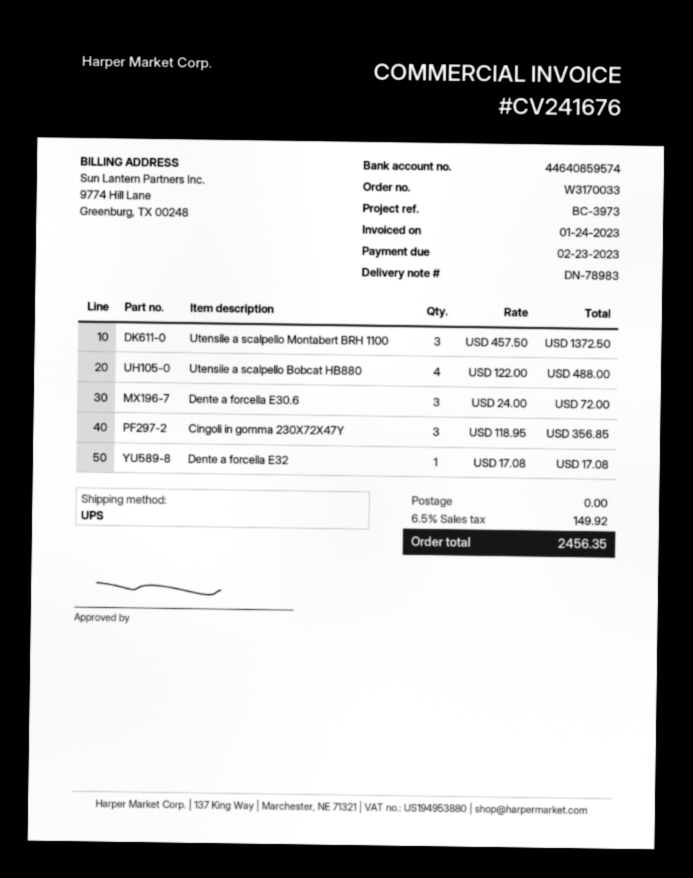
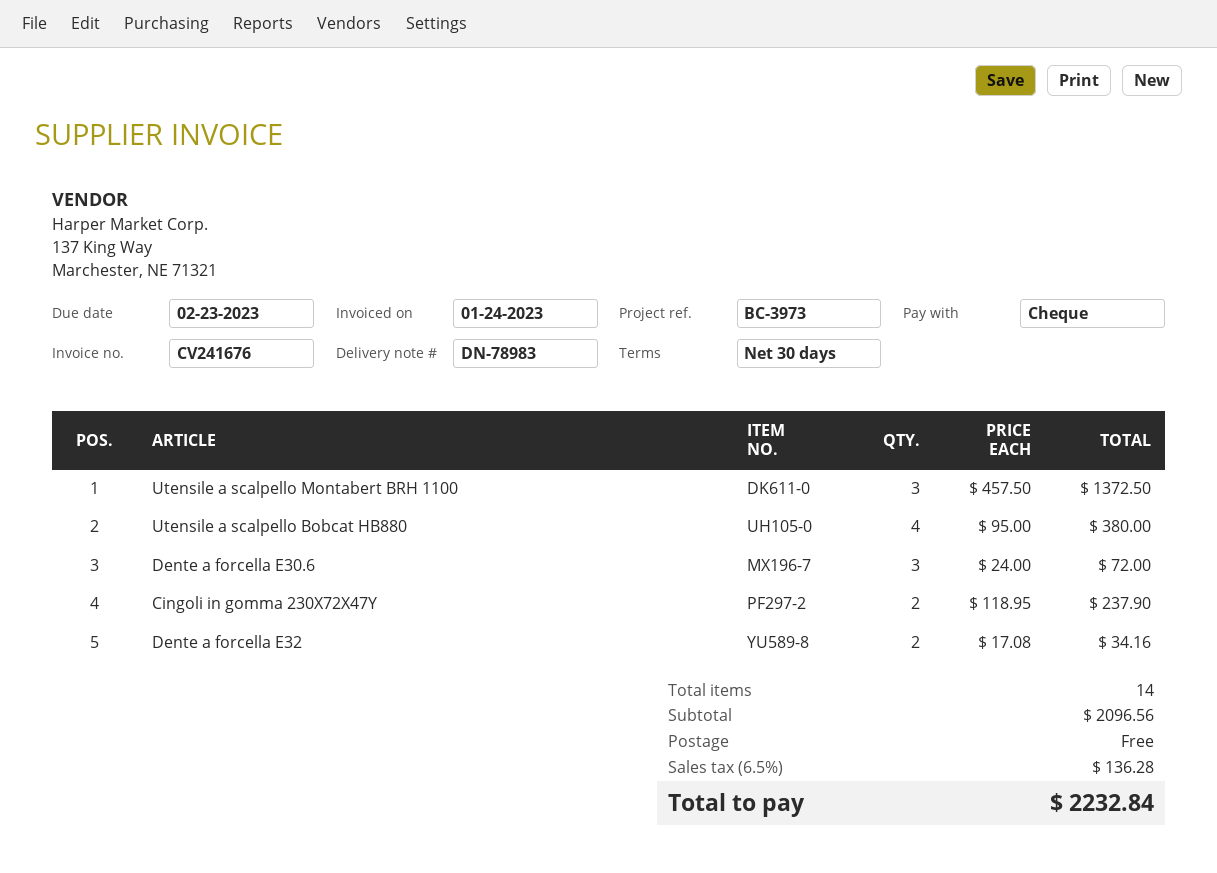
Utensile a scalpello Bobcat HB880: 4 x 122.00 = 488.00 -> 4 x 95.00 = 380.00
Cingoli in gomma 230X72X47Y: 3 x 118.95 = 356.85 -> 2 x 118.95 = 237.90
Dente a forcella E32: 1 x 17.08 = 17.08 -> 2 x 17.08 = 34.16
tax: 6.5% = 149.92 -> 6.5% = 136.28
total: 2456.35 -> 2232.84

